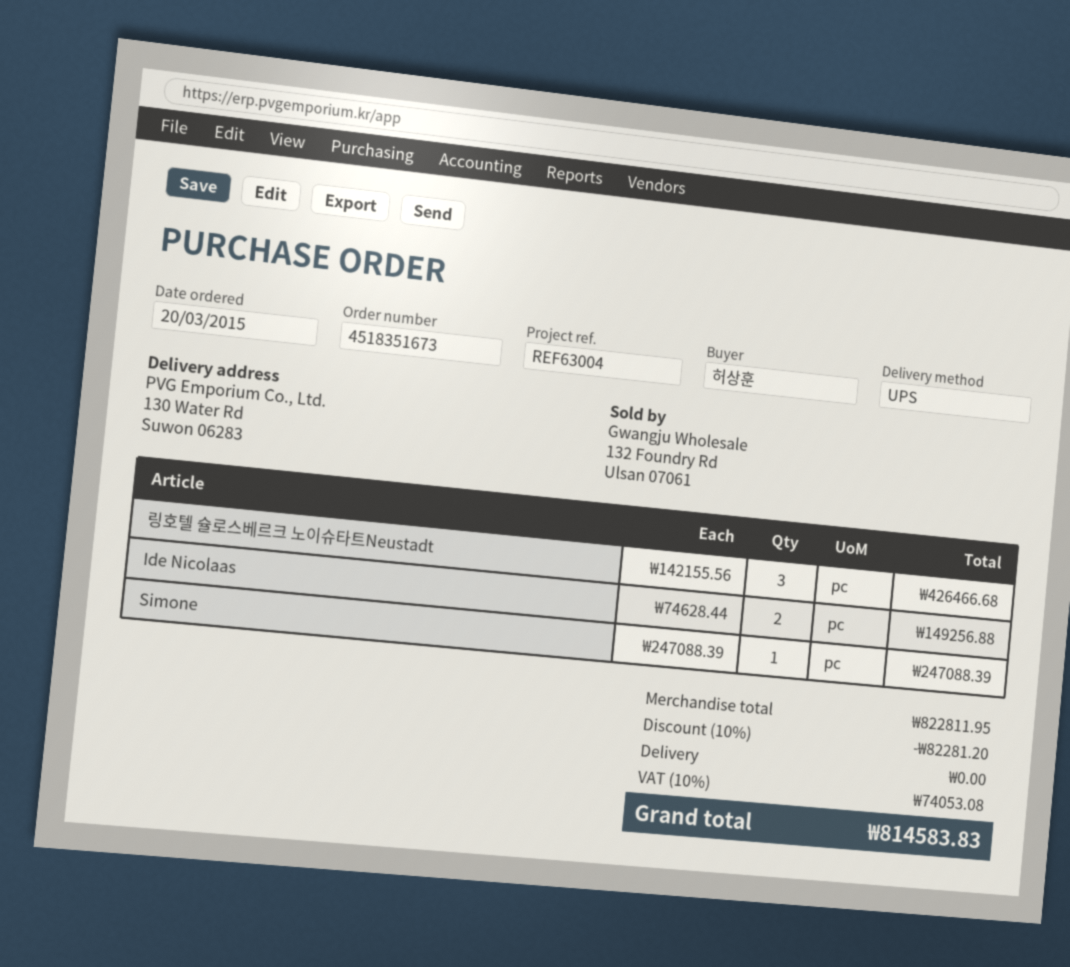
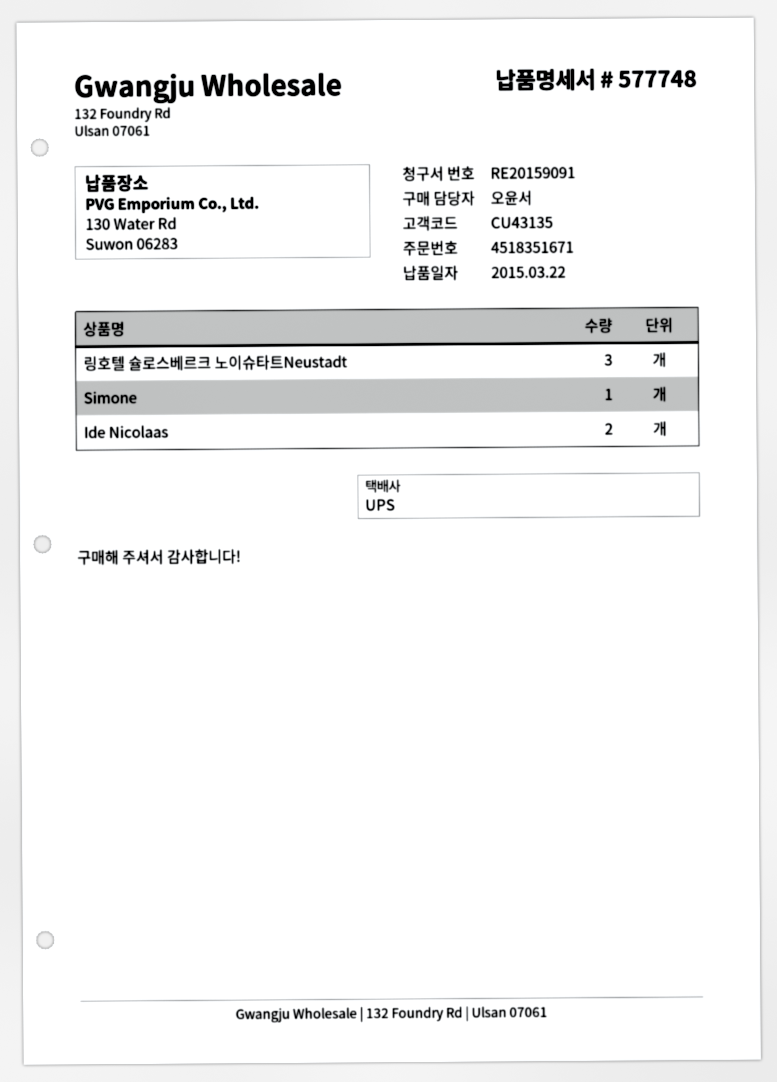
order number: 4518351673 -> 4518351671
ordered by: 허상훈 -> 오윤서

